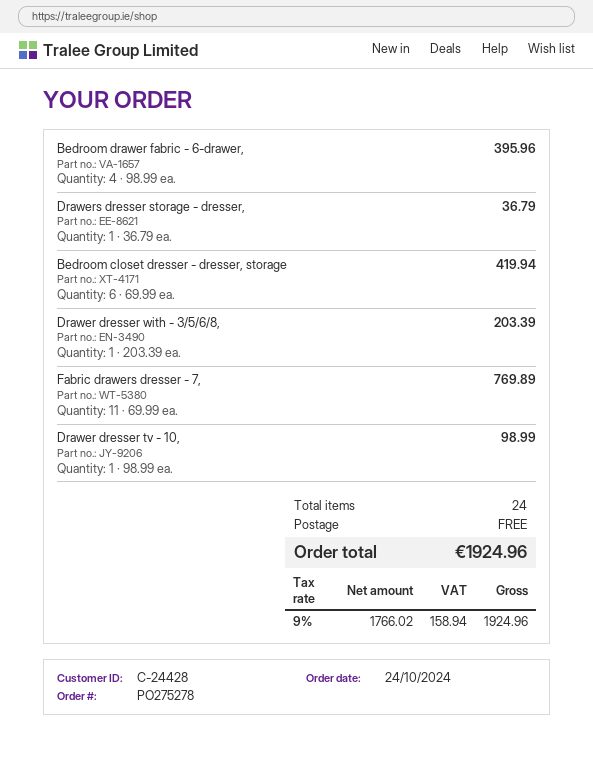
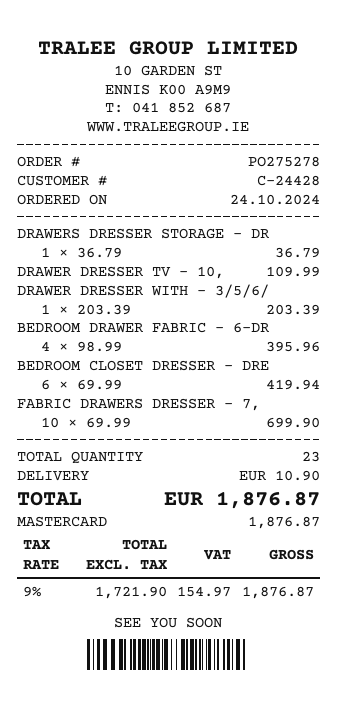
Fabric drawers dresser - 7,: 11 x 69.99 = 769.89 -> 10 x 69.99 = 699.90
Drawer dresser tv - 10,: 1 x 98.99 = 98.99 -> 1 x 109.99 = 109.99
total quantity: 24 -> 23
shipping: 0.00 -> 10.90
net: 1766.02 -> 1721.90
tax: 9% = 158.94 -> 9% = 154.97
total: 1924.96 -> 1876.87

